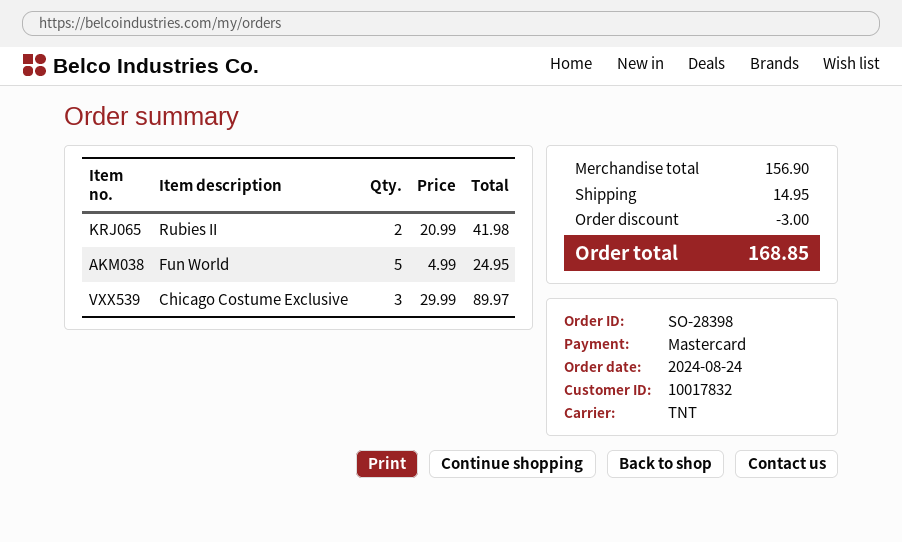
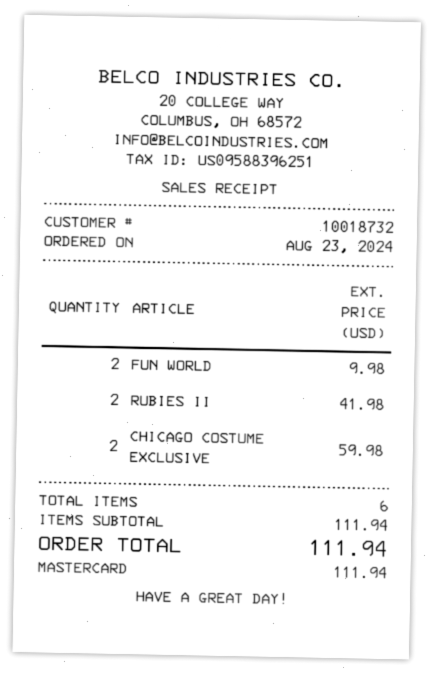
order date: 2024-08-24 -> 2024-08-23
customer number: 10017832 -> 10018732
Fun World: 5 for 24.95 -> 2 for 9.98
Chicago Costume Exclusive: 3 for 89.97 -> 2 for 59.98
subtotal: 156.90 -> 111.94
discount: 3.00 -> none
shipping: 14.95 -> none
total: 168.85 -> 111.94

